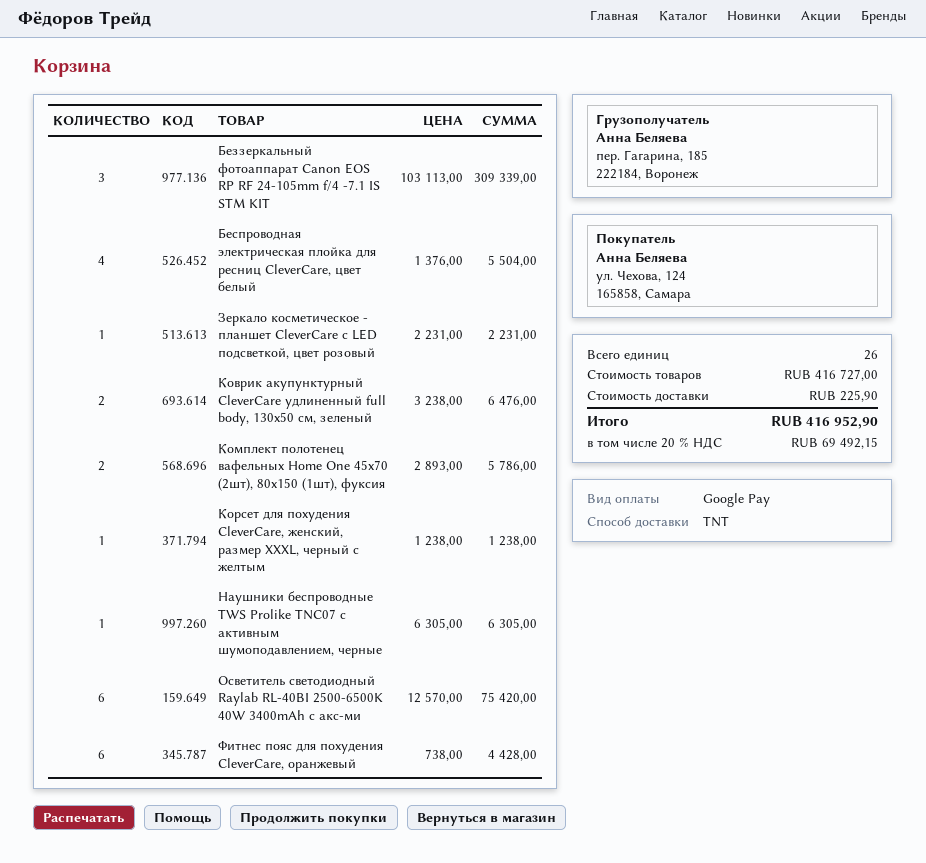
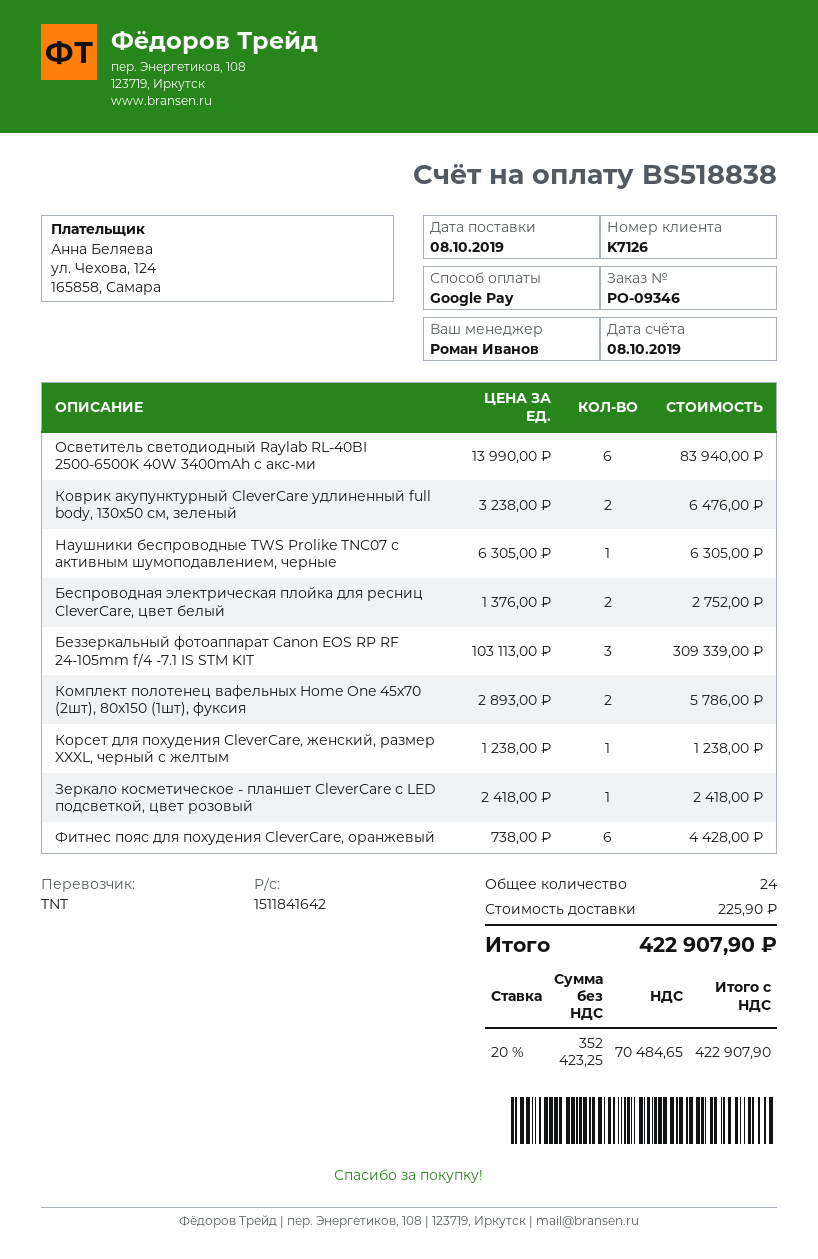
Беспроводная электрическая плойка для ресниц CleverCare, цвет белый: 4 x 1376.00 = 5504.00 -> 2 x 1376.00 = 2752.00
Зеркало косметическое - планшет CleverCare с LED подсветкой, цвет розовый: 1 x 2231.00 = 2231.00 -> 1 x 2418.00 = 2418.00
Осветитель светодиодный Raylab RL-40BI 2500-6500K 40W 3400mAh c акс-ми: 6 x 12570.00 = 75420.00 -> 6 x 13990.00 = 83940.00
total quantity: 26 -> 24
tax: 20% = 69492.15 -> 20% = 70484.65
total: 416952.90 -> 422907.90

